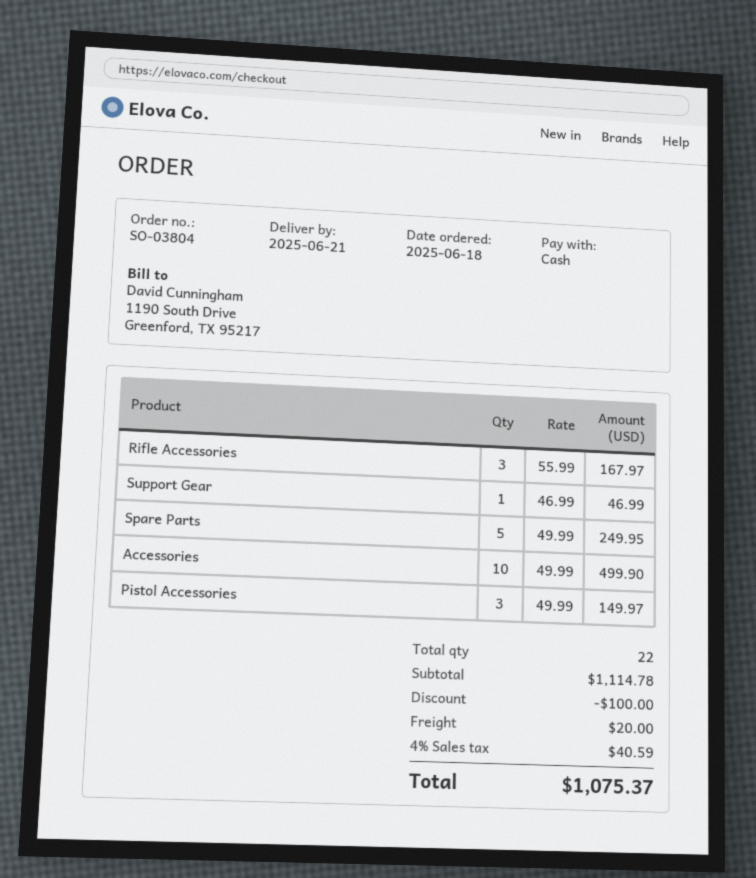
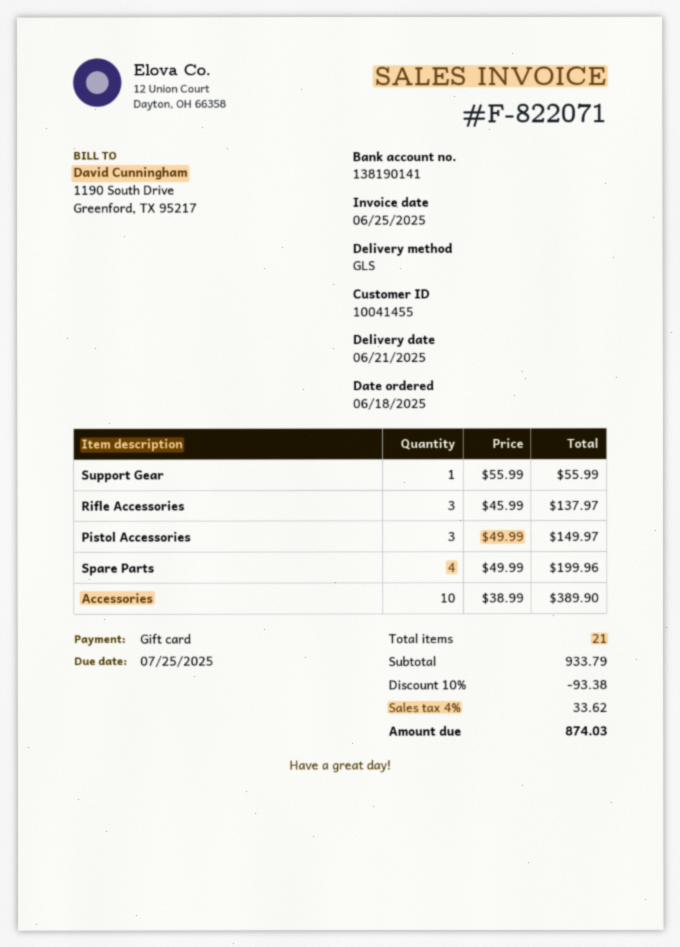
payment method: cash -> gift card
Rifle Accessories: 3 x 55.99 = 167.97 -> 3 x 45.99 = 137.97
Support Gear: 1 x 46.99 = 46.99 -> 1 x 55.99 = 55.99
Spare Parts: 5 x 49.99 = 249.95 -> 4 x 49.99 = 199.96
Accessories: 10 x 49.99 = 499.90 -> 10 x 38.99 = 389.90
total quantity: 22 -> 21
subtotal: 1114.78 -> 933.79
discount: 100.00 -> 93.38
shipping: 20.00 -> none
tax: 4% = 40.59 -> 4% = 33.62
total: 1075.37 -> 874.03

